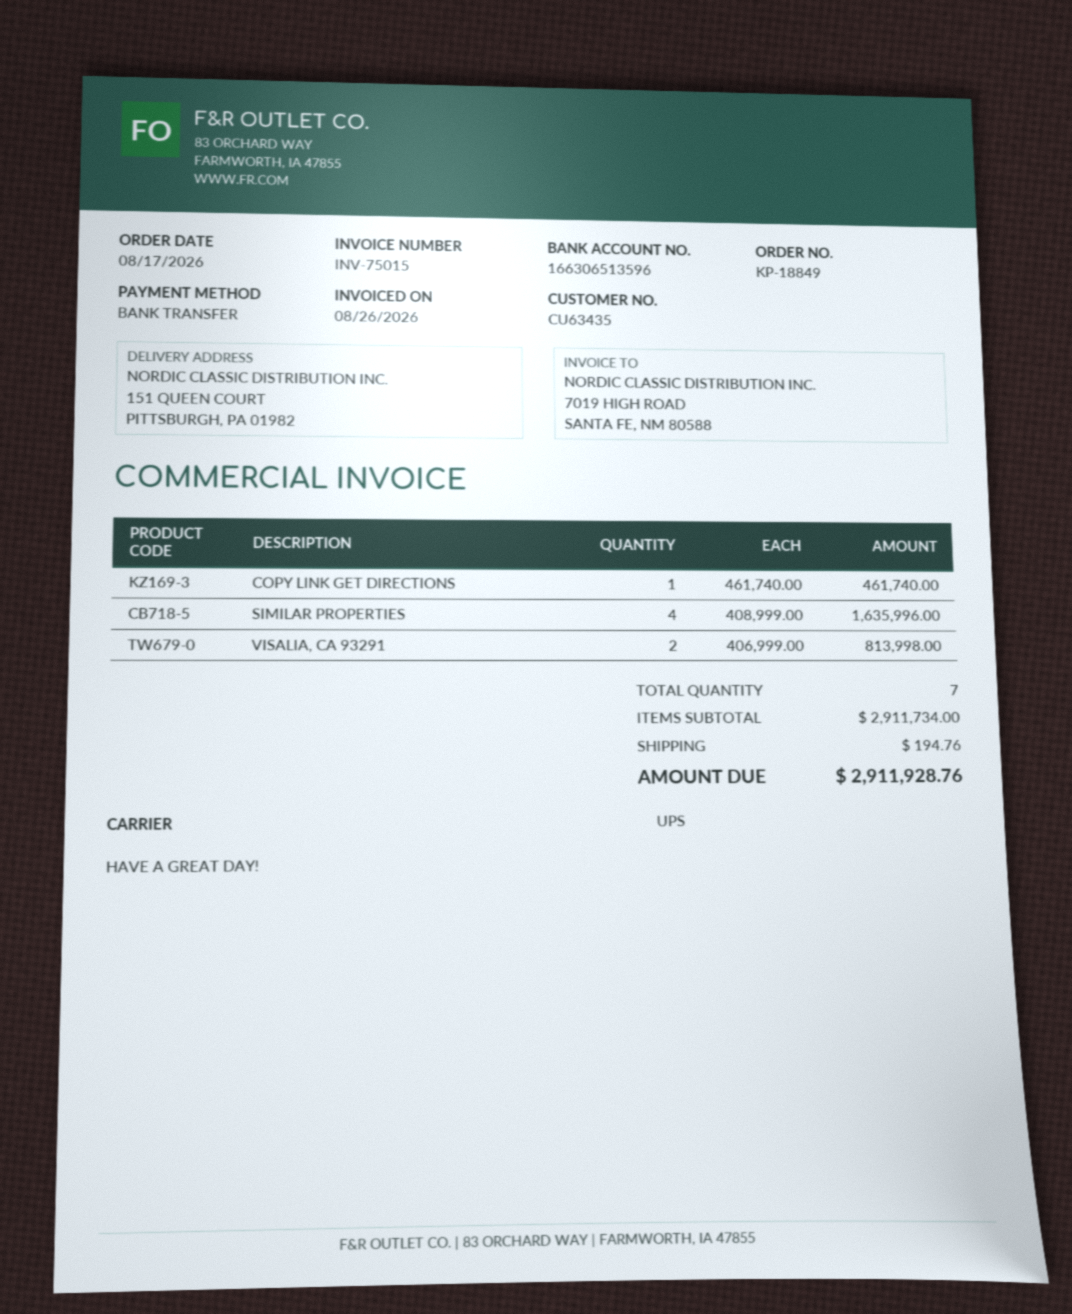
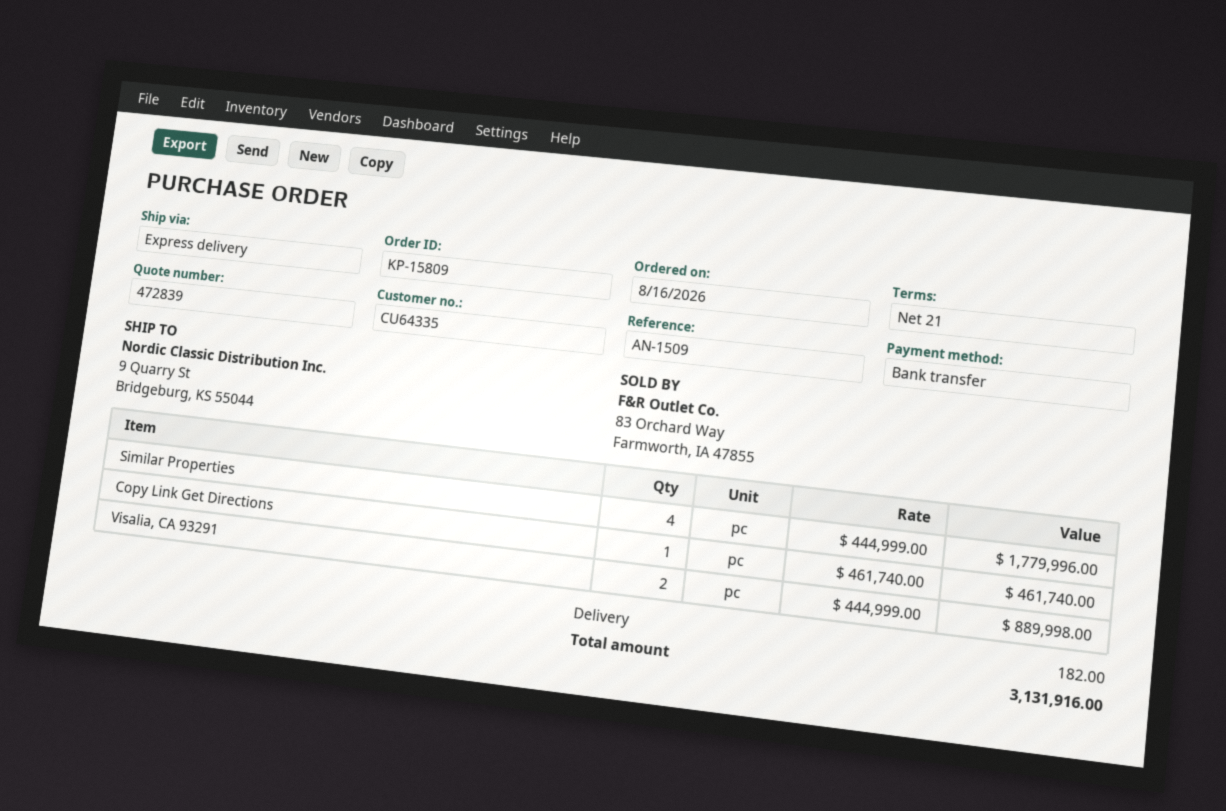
order number: KP-18849 -> KP-15809
order date: 2026-08-17 -> 2026-08-16
customer number: CU63435 -> CU64335
shipping method: UPS -> express
ship to: 151 QUEEN COURT, PITTSBURGH, PA 01982 -> 9 Quarry St, Bridgeburg, KS 55044
SIMILAR PROPERTIES: 4 x 408999.00 = 1635996.00 -> 4 x 444999.00 = 1779996.00
VISALIA, CA 93291: 2 x 406999.00 = 813998.00 -> 2 x 444999.00 = 889998.00
shipping: 194.76 -> 182.00
total: 2911928.76 -> 3131916.00

